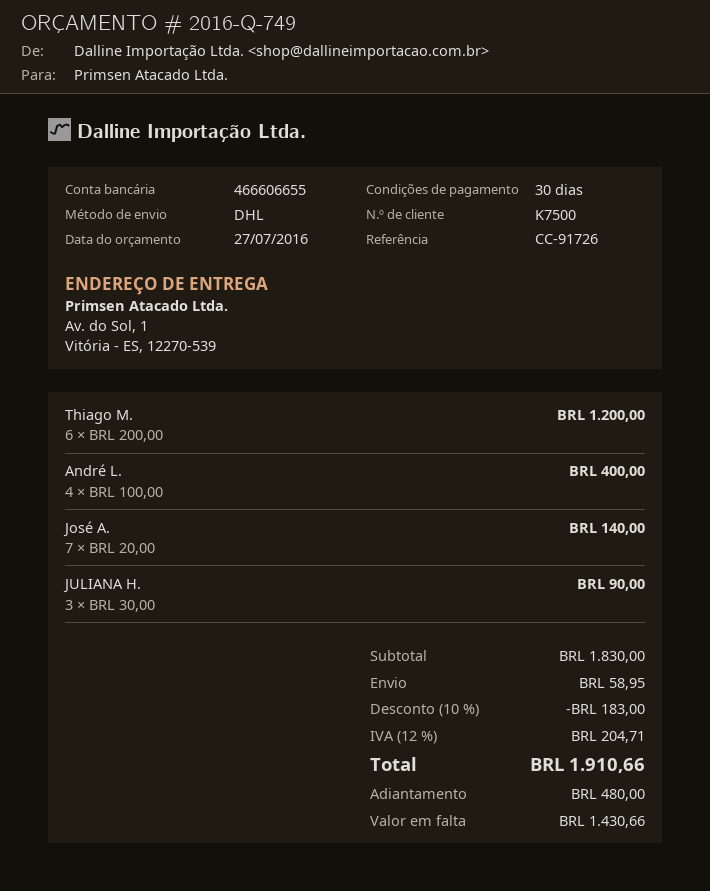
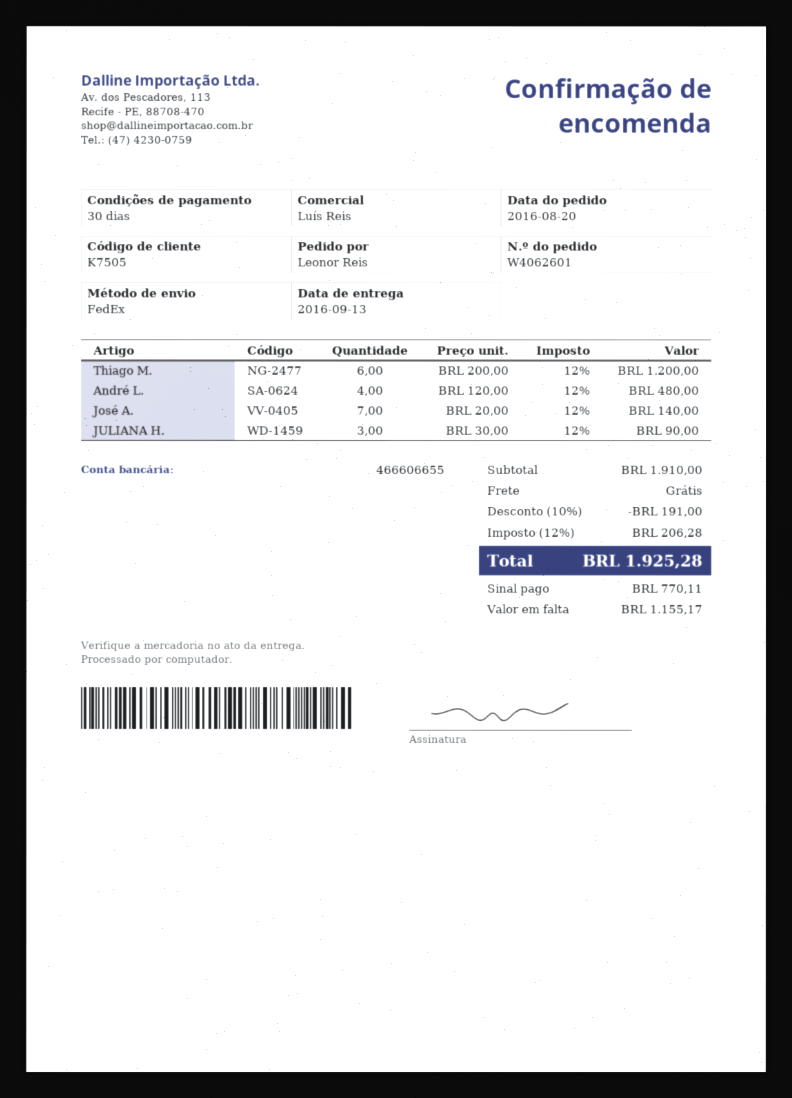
customer number: K7500 -> K7505
shipping method: DHL -> FedEx
André L.: 4 x 100.00 = 400.00 -> 4 x 120.00 = 480.00
subtotal: 1830.00 -> 1910.00
discount: 10% = 183.00 -> 10% = 191.00
shipping: 58.95 -> 0.00
tax: 12% = 204.71 -> 12% = 206.28
total: 1910.66 -> 1925.28
deposit: 480.00 -> 770.11
balance: 1430.66 -> 1155.17

